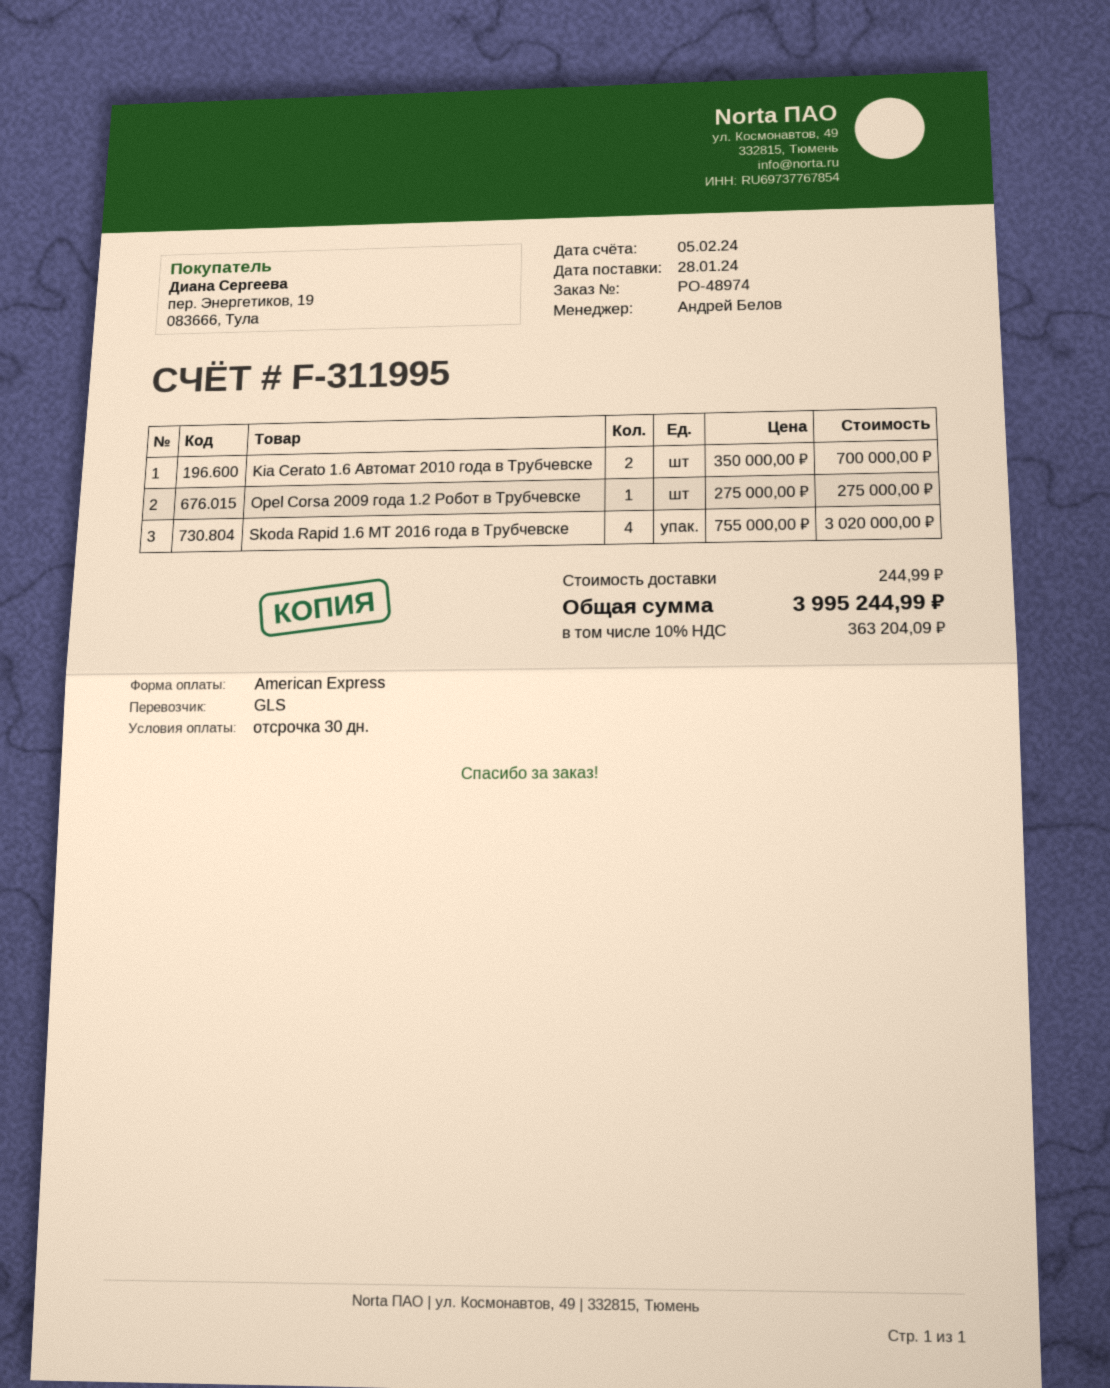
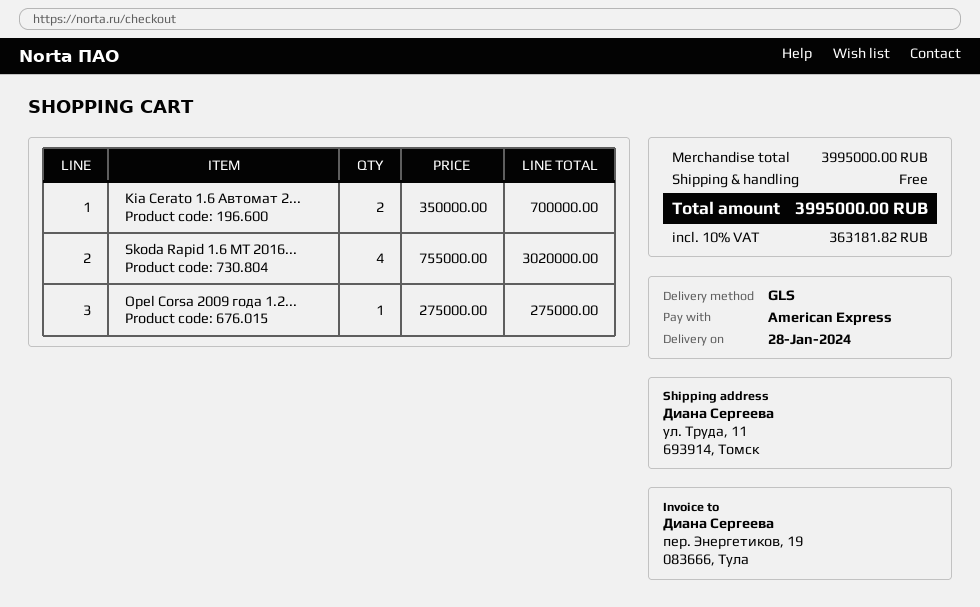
shipping: 244.99 -> 0.00
tax: 10% = 363204.09 -> 10% = 363181.82
total: 3995244.99 -> 3995000.00

